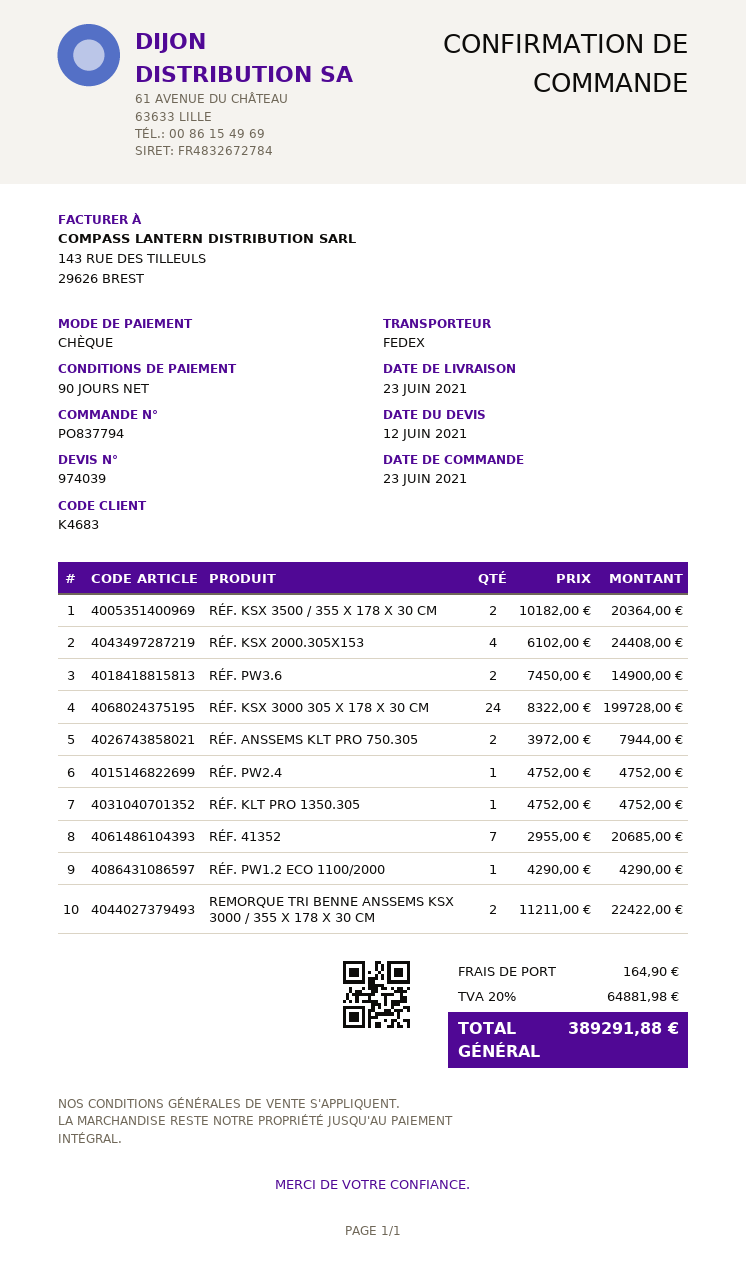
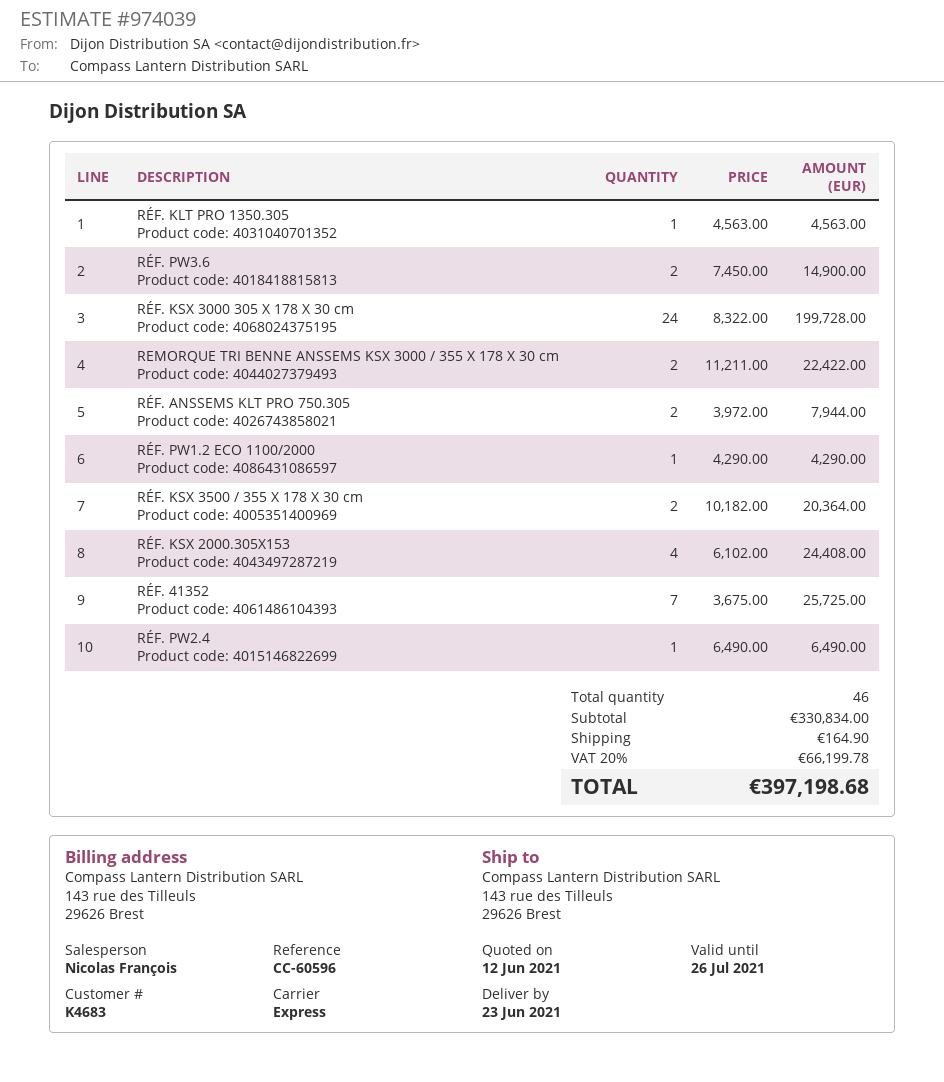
shipping method: FedEx -> express
RÉF. PW2.4: 1 x 4752.00 = 4752.00 -> 1 x 6490.00 = 6490.00
RÉF. KLT PRO 1350.305: 1 x 4752.00 = 4752.00 -> 1 x 4563.00 = 4563.00
RÉF. 41352: 7 x 2955.00 = 20685.00 -> 7 x 3675.00 = 25725.00
tax: 20% = 64881.98 -> 20% = 66199.78
total: 389291.88 -> 397198.68

